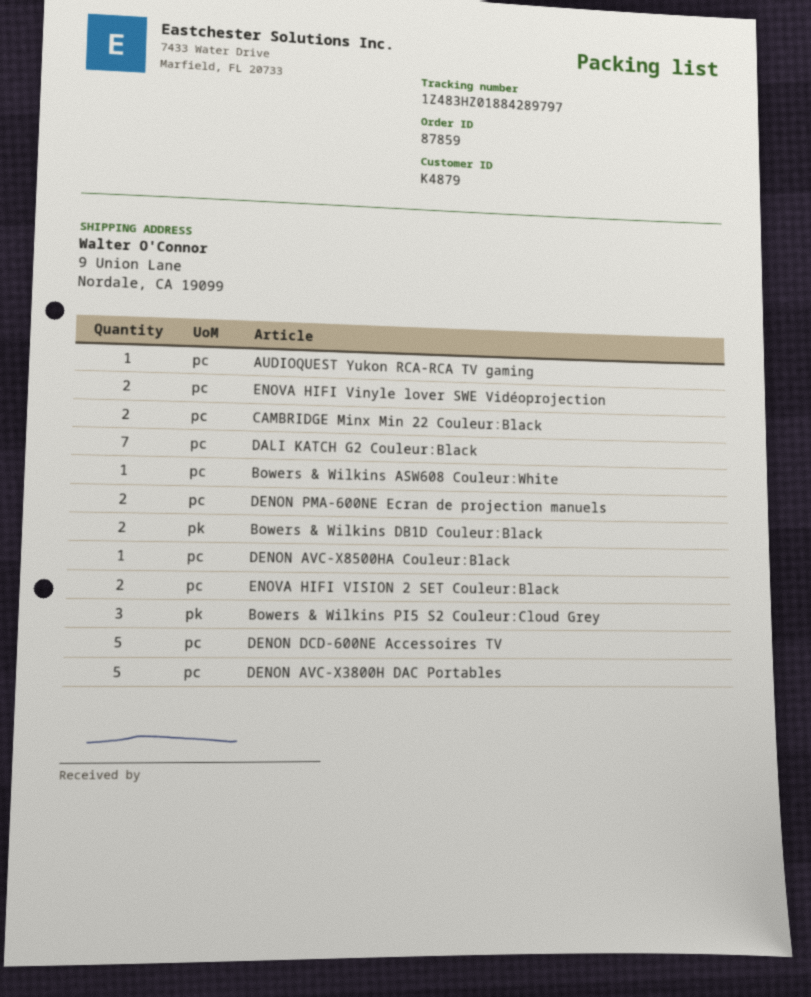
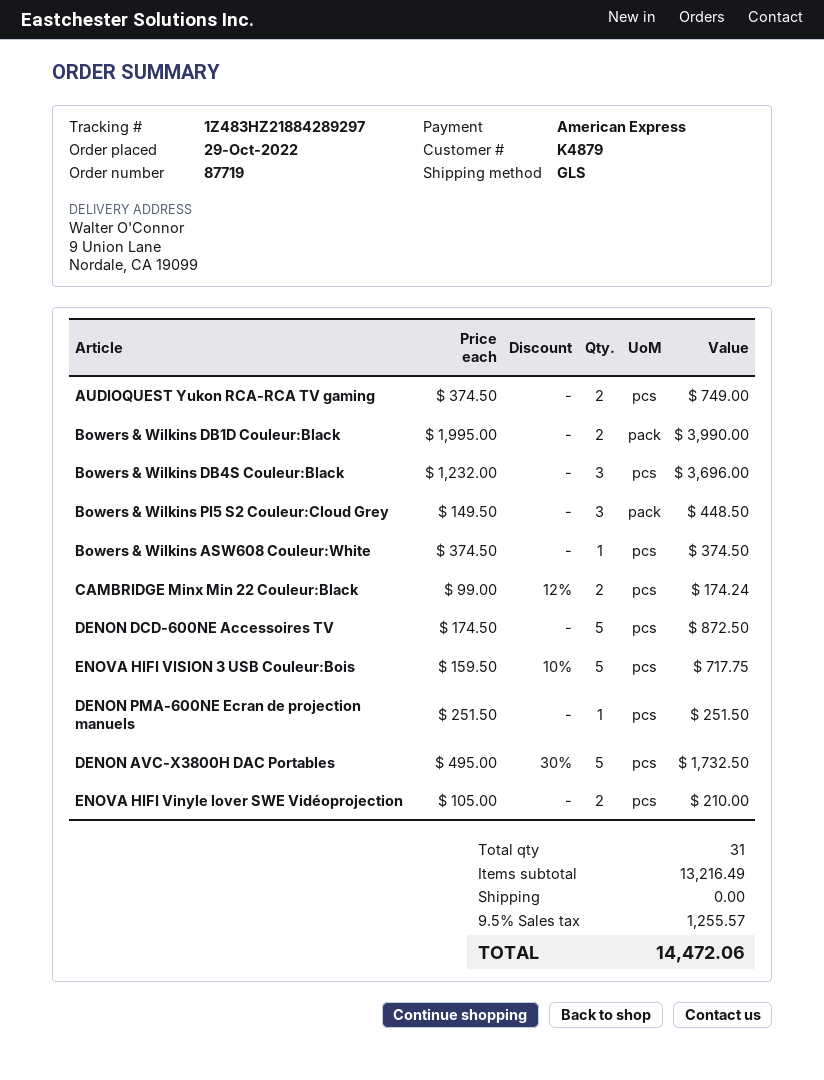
order number: 87859 -> 87719
tracking number: 1Z483HZ01884289797 -> 1Z483HZ21884289297
AUDIOQUEST Yukon RCA-RCA TV gaming: 1 -> 2
DALI KATCH G2 Couleur:Black: 7 -> none
DENON PMA-600NE Ecran de projection manuels: 2 -> 1
DENON AVC-X8500HA Couleur:Black: 1 -> none
ENOVA HIFI VISION 2 SET Couleur:Black: 2 -> none
Bowers & Wilkins DB4S Couleur:Black: none -> 3
ENOVA HIFI VISION 3 USB Couleur:Bois: none -> 5

